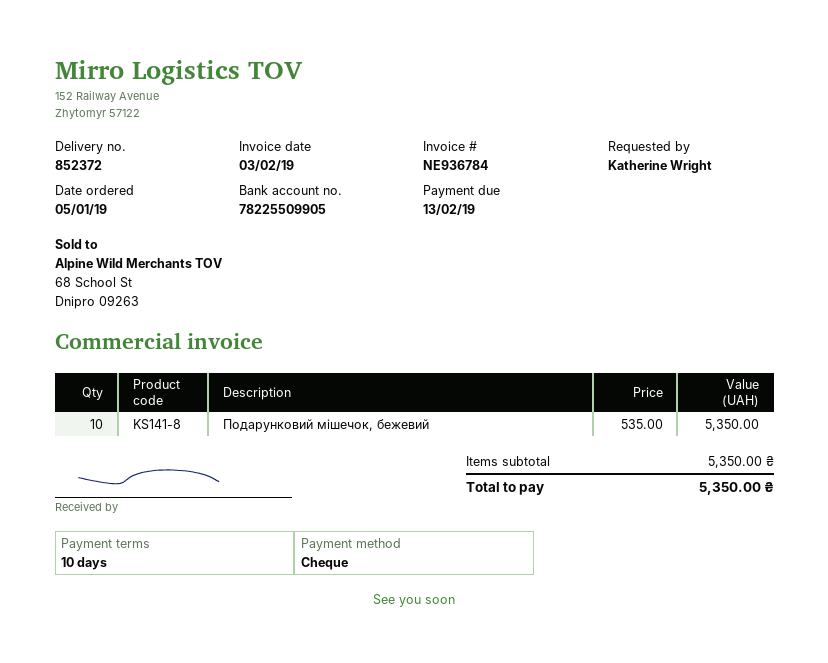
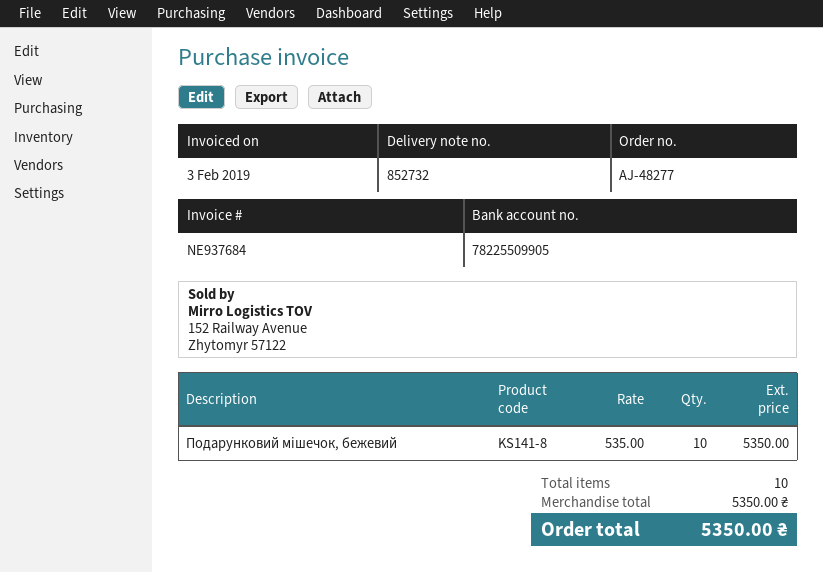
delivery note number: 852372 -> 852732
invoice number: NE936784 -> NE937684

